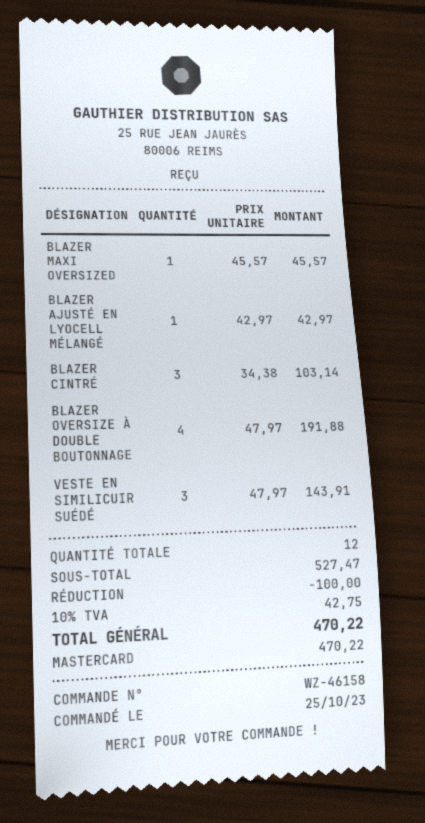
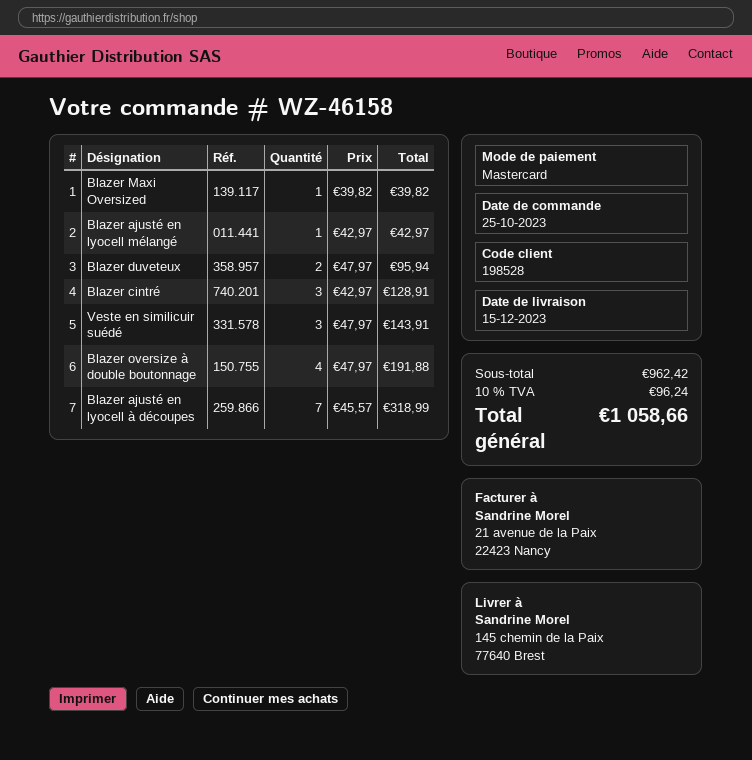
BLAZER MAXI OVERSIZED: 1 x 45.57 = 45.57 -> 1 x 39.82 = 39.82
BLAZER CINTRÉ: 3 x 34.38 = 103.14 -> 3 x 42.97 = 128.91
Blazer duveteux: none -> 2 x 47.97 = 95.94
Blazer ajusté en lyocell à découpes: none -> 7 x 45.57 = 318.99
subtotal: 527.47 -> 962.42
discount: 100.00 -> none
tax: 10% = 42.75 -> 10% = 96.24
total: 470.22 -> 1058.66

